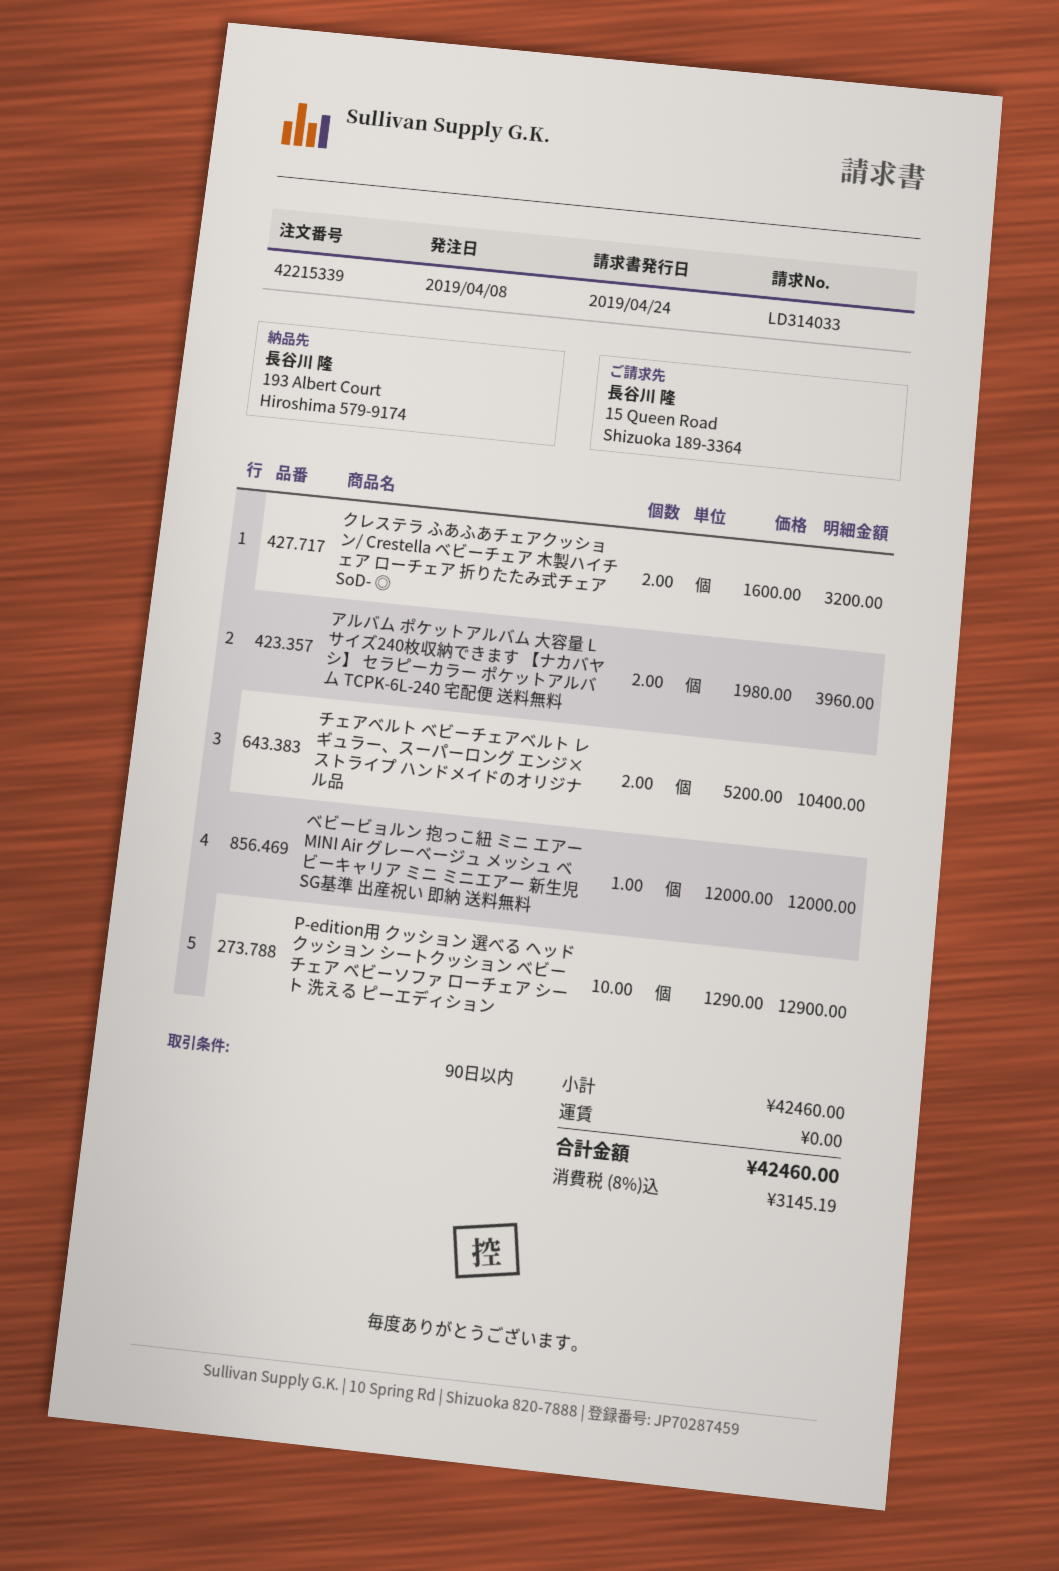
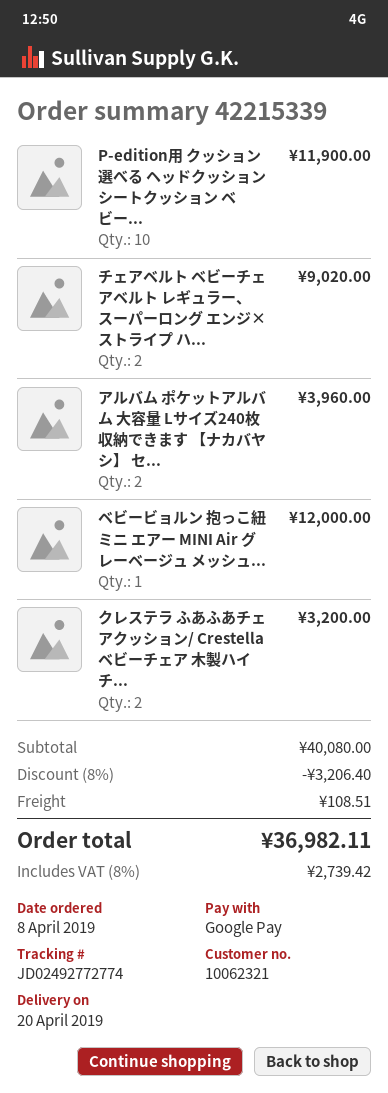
チェアベルト ベビーチェアベルト レギュラー、スーパーロング エンジ×ストライプ ハンドメイドのオリジナル品: 2 for 10400.00 -> 2 for 9020.00
P-edition用 クッション 選べる ヘッドクッション シートクッション ベビーチェア ベビーソファ ローチェア シート 洗える ピーエディション: 10 for 12900.00 -> 10 for 11900.00
subtotal: 42460.00 -> 40080.00
discount: none -> 8% = 3206.40
shipping: 0.00 -> 108.51
tax: 8% = 3145.19 -> 8% = 2739.42
total: 42460.00 -> 36982.11

